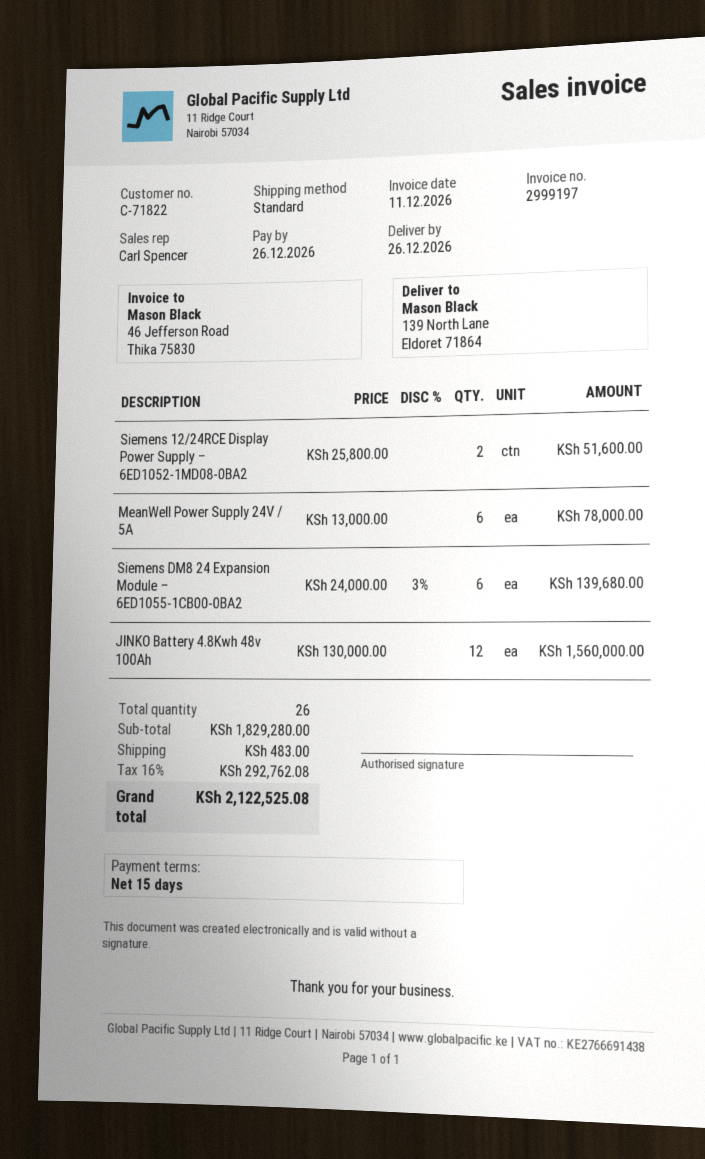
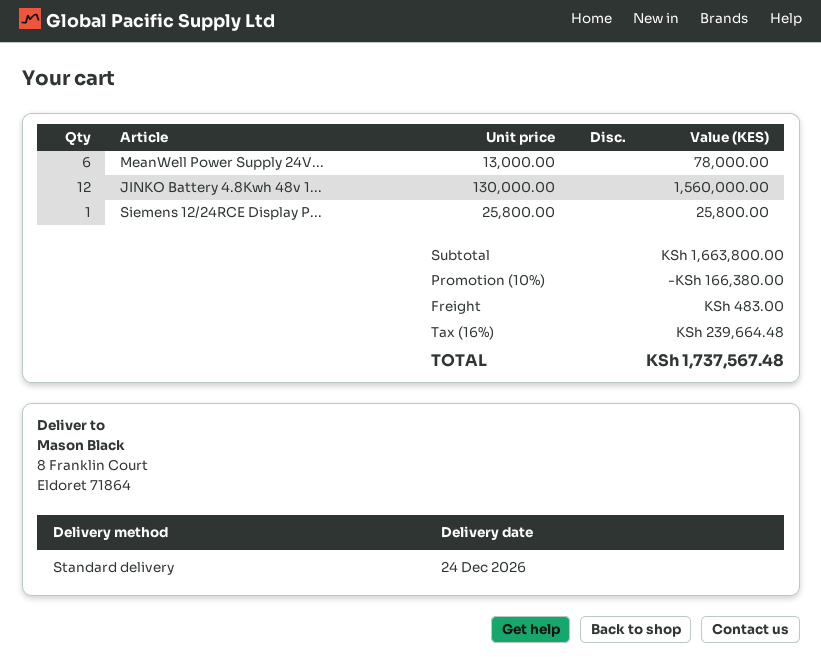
delivery date: 2026-12-26 -> 2026-12-24
ship to: 139 North Lane, Eldoret 71864 -> 8 Franklin Court, Eldoret 71864
Siemens 12/24RCE Display Power Supply – 6ED1052-1MD08-0BA2: 2 x 25800.00 = 51600.00 -> 1 x 25800.00 = 25800.00
Siemens DM8 24 Expansion Module – 6ED1055-1CB00-0BA2: 6 x 24000.00 - 3% = 139680.00 -> none
subtotal: 1829280.00 -> 1663800.00
discount: none -> 10% = 166380.00
tax: 16% = 292762.08 -> 16% = 239664.48
total: 2122525.08 -> 1737567.48

